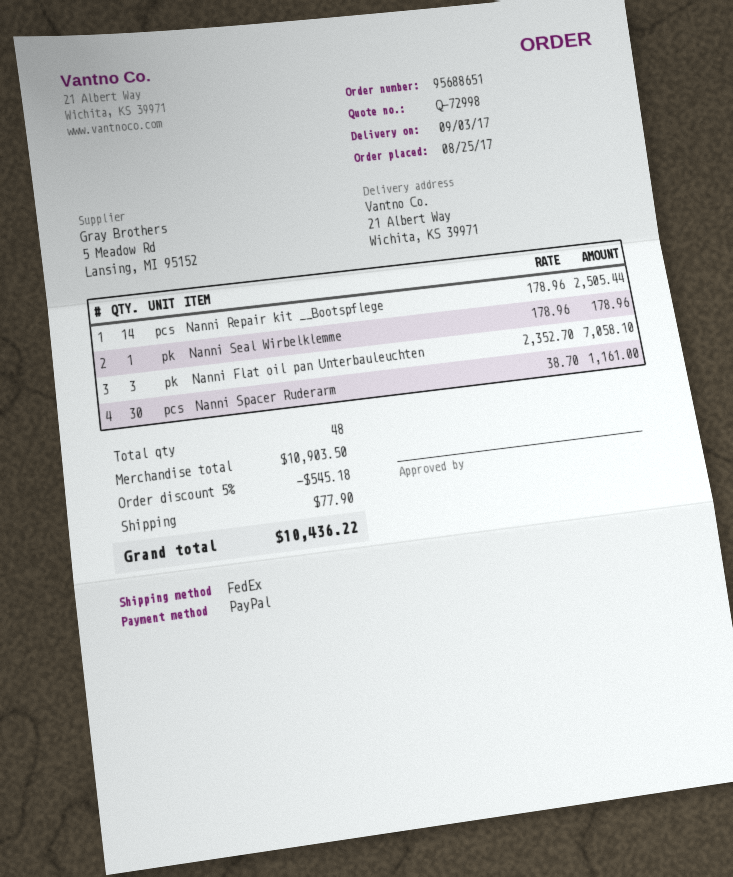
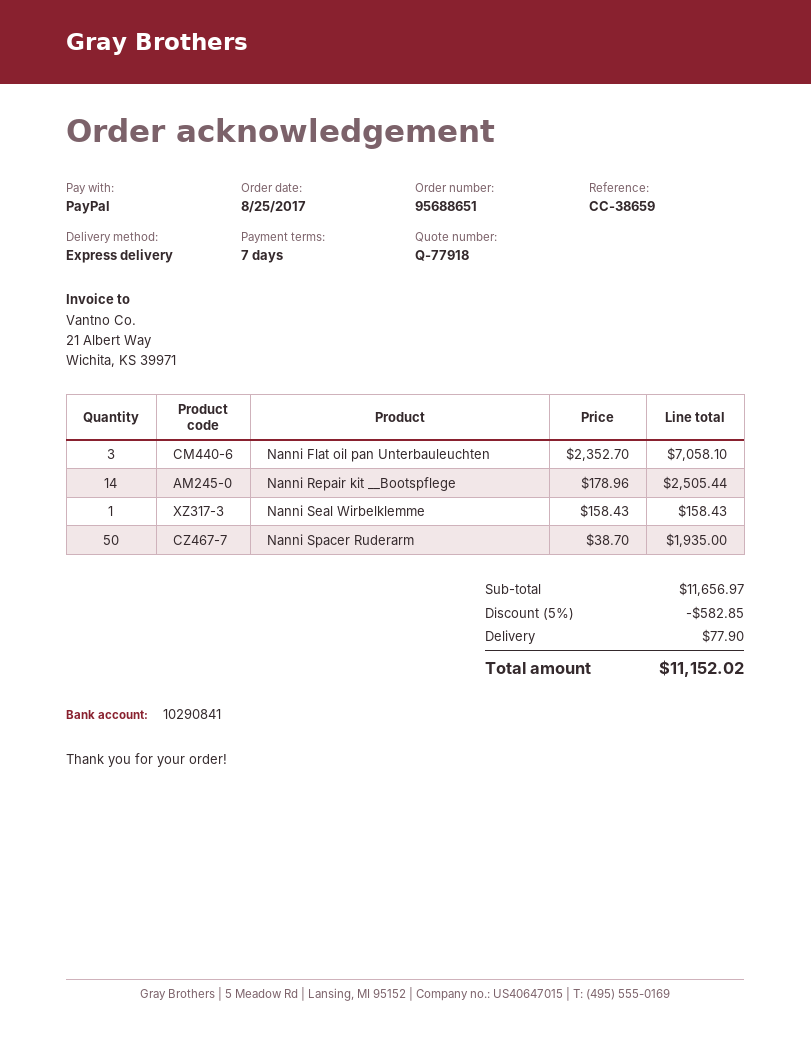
quote number: Q-72998 -> Q-77918
shipping method: FedEx -> express
Nanni Seal Wirbelklemme: 1 x 178.96 = 178.96 -> 1 x 158.43 = 158.43
Nanni Spacer Ruderarm: 30 x 38.70 = 1161.00 -> 50 x 38.70 = 1935.00
subtotal: 10903.50 -> 11656.97
discount: 5% = 545.18 -> 5% = 582.85
total: 10436.22 -> 11152.02

